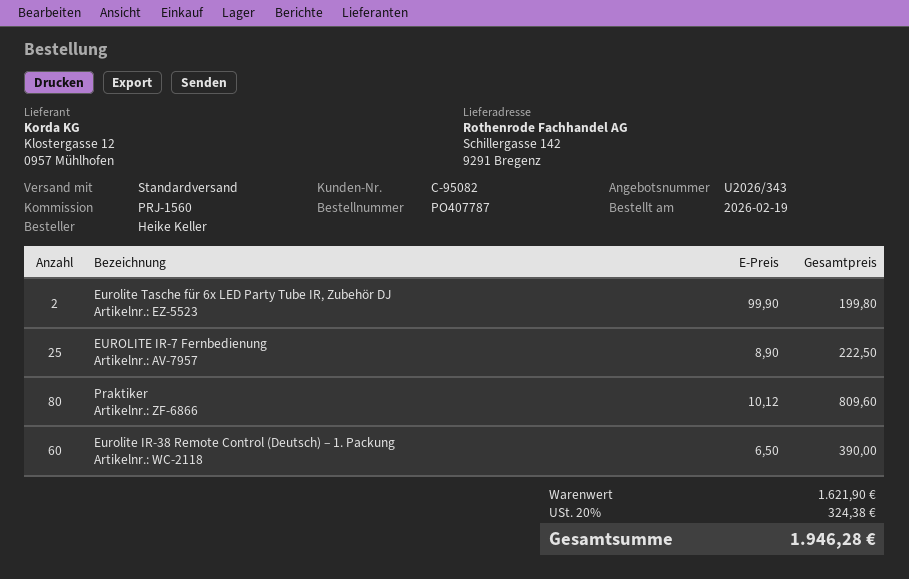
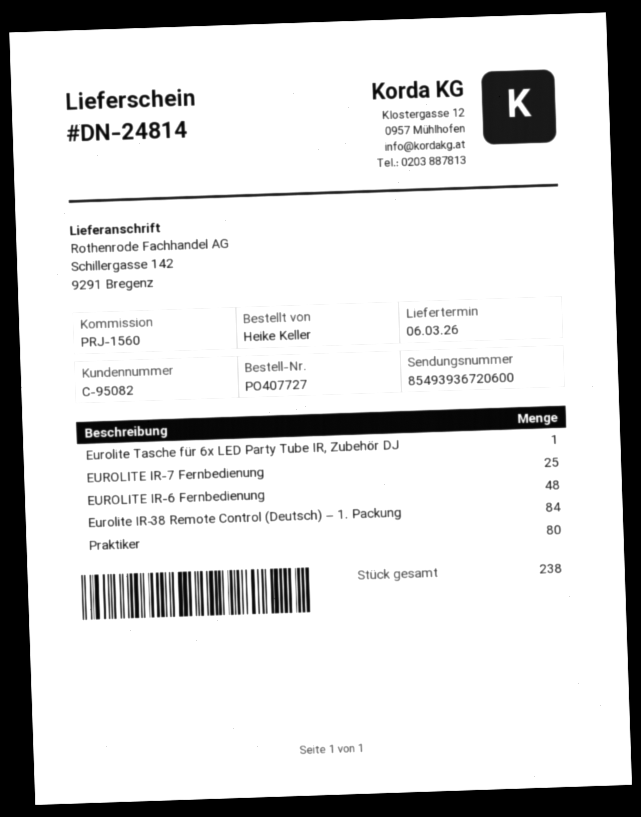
order number: PO407787 -> PO407727
Eurolite Tasche für 6x LED Party Tube IR, Zubehör DJ: 2 -> 1
Eurolite IR‑38 Remote Control (Deutsch) – 1. Packung: 60 -> 84
EUROLITE IR-6 Fernbedienung: none -> 48

